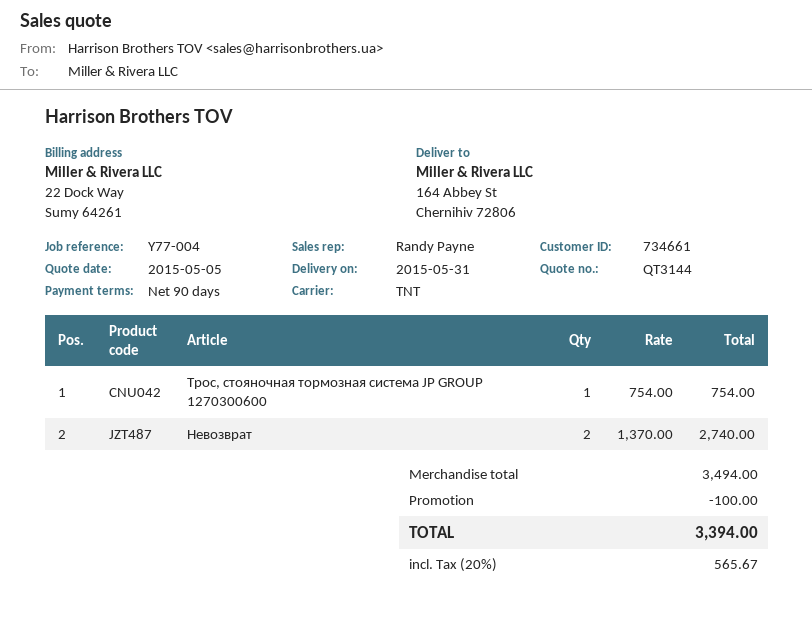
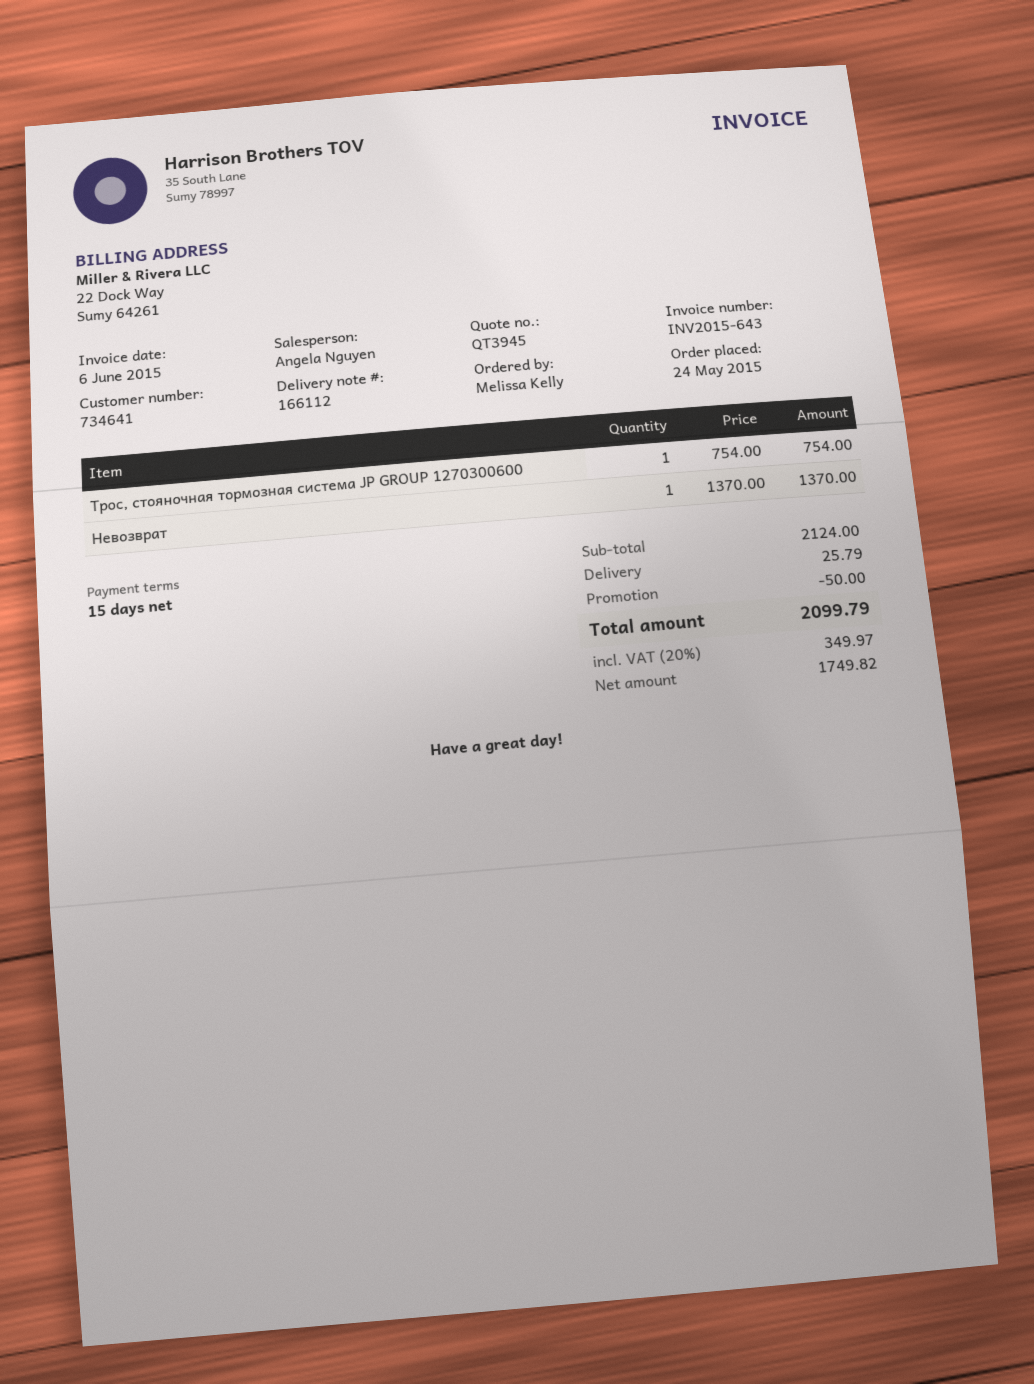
quote number: QT3144 -> QT3945
payment terms: 90 days -> 15 days
customer number: 734661 -> 734641
sales rep: Randy Payne -> Angela Nguyen
Невозврат: 2 x 1370.00 = 2740.00 -> 1 x 1370.00 = 1370.00
subtotal: 3494.00 -> 2124.00
discount: 100.00 -> 50.00
shipping: none -> 25.79
tax: 20% = 565.67 -> 20% = 349.97
total: 3394.00 -> 2099.79

